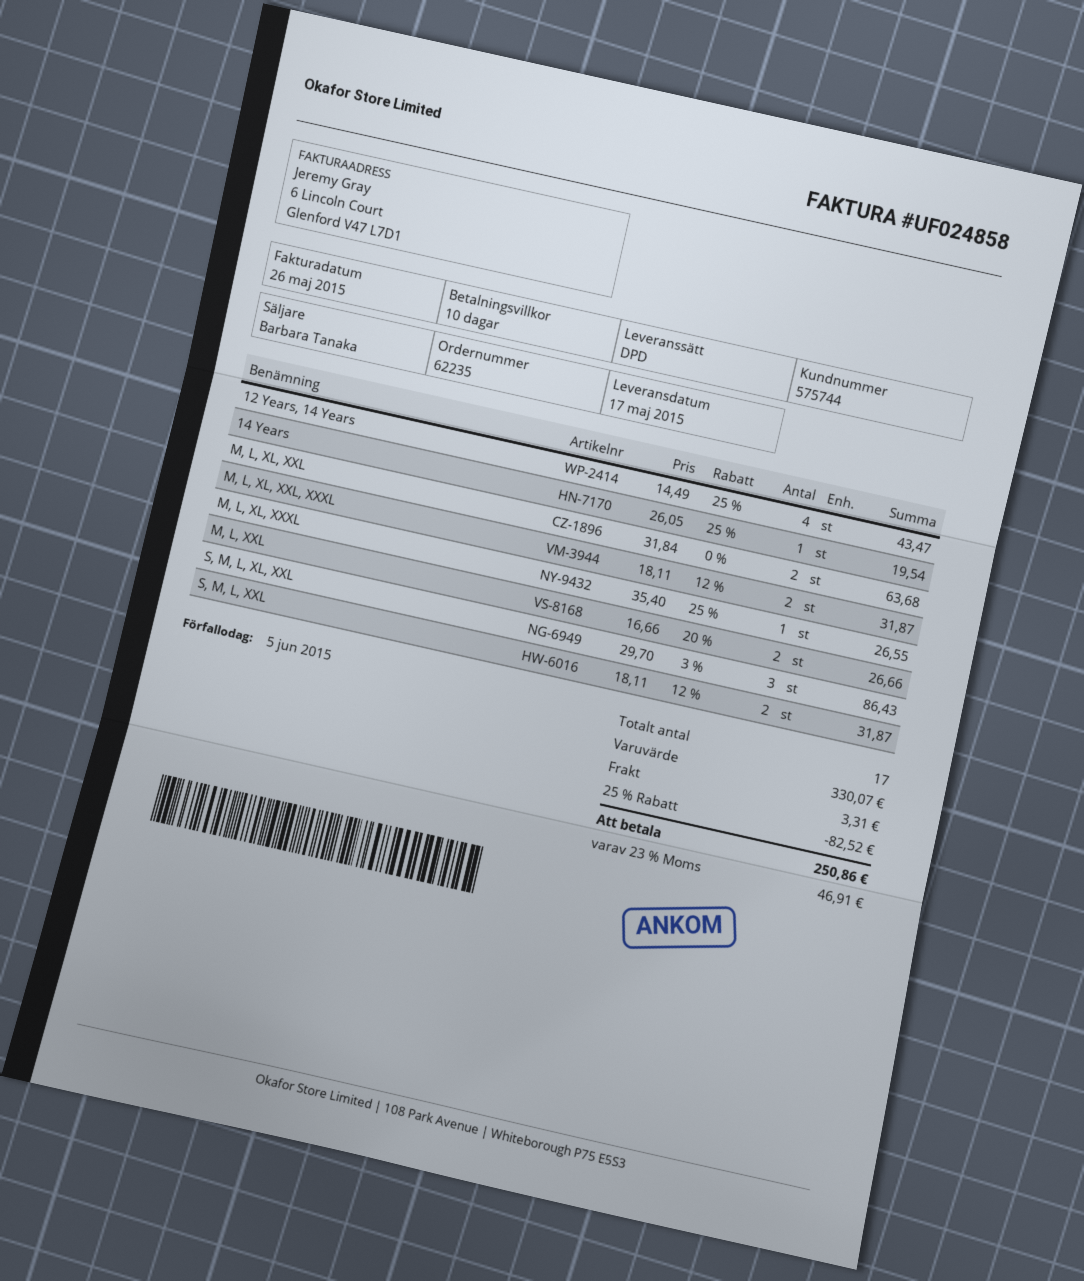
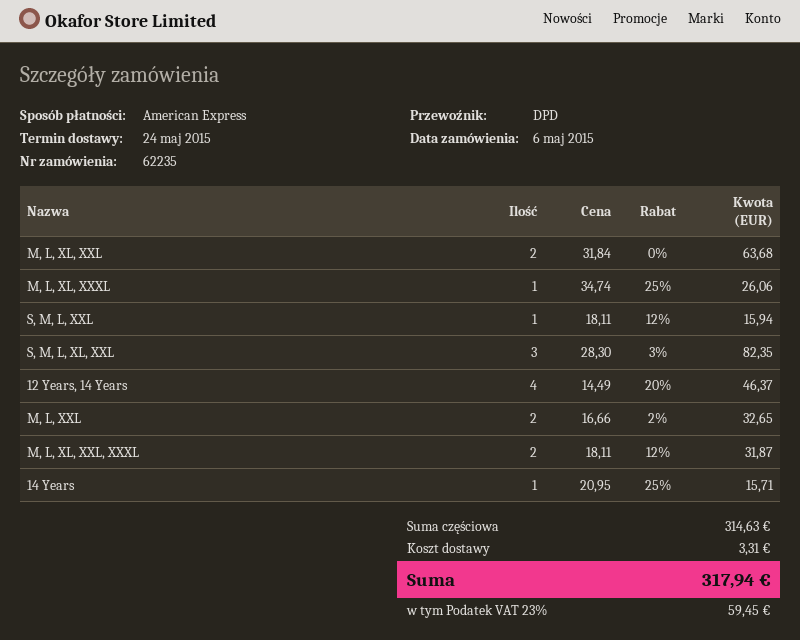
delivery date: 2015-05-17 -> 2015-05-24
12 Years, 14 Years: 4 x 14.49 - 25% = 43.47 -> 4 x 14.49 - 20% = 46.37
14 Years: 1 x 26.05 - 25% = 19.54 -> 1 x 20.95 - 25% = 15.71
M, L, XL, XXXL: 1 x 35.40 - 25% = 26.55 -> 1 x 34.74 - 25% = 26.06
M, L, XXL: 2 x 16.66 - 20% = 26.66 -> 2 x 16.66 - 2% = 32.65
S, M, L, XL, XXL: 3 x 29.70 - 3% = 86.43 -> 3 x 28.30 - 3% = 82.35
S, M, L, XXL: 2 x 18.11 - 12% = 31.87 -> 1 x 18.11 - 12% = 15.94
subtotal: 330.07 -> 314.63
discount: 25% = 82.52 -> none
tax: 23% = 46.91 -> 23% = 59.45
total: 250.86 -> 317.94

